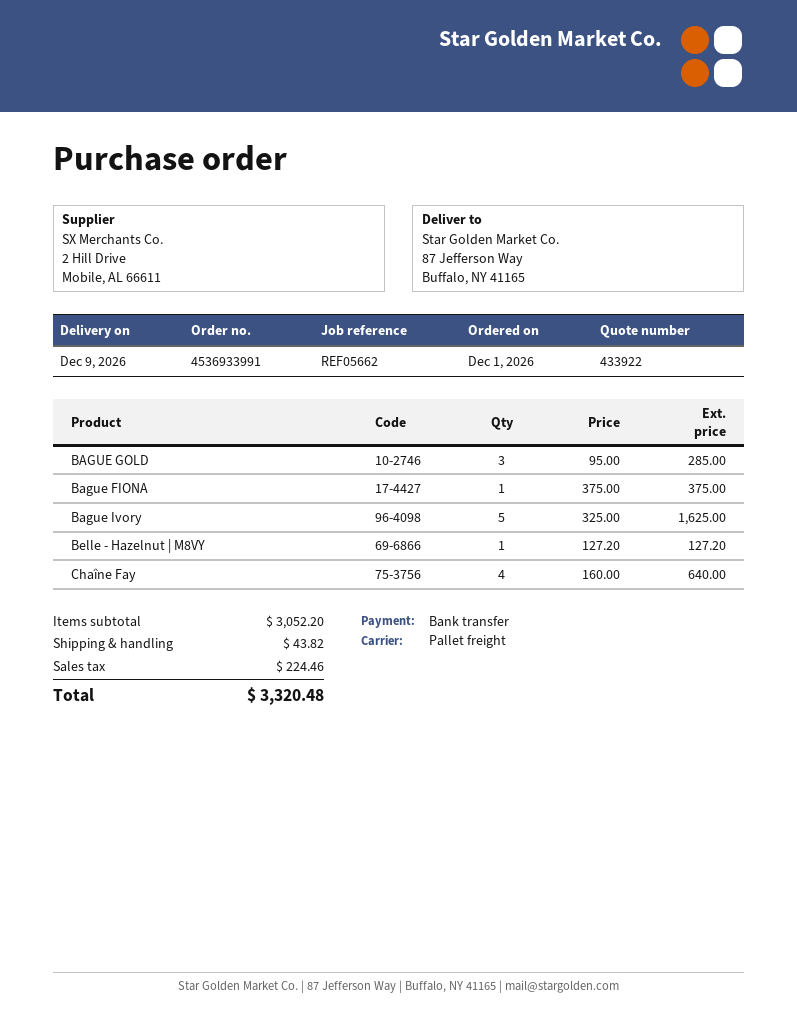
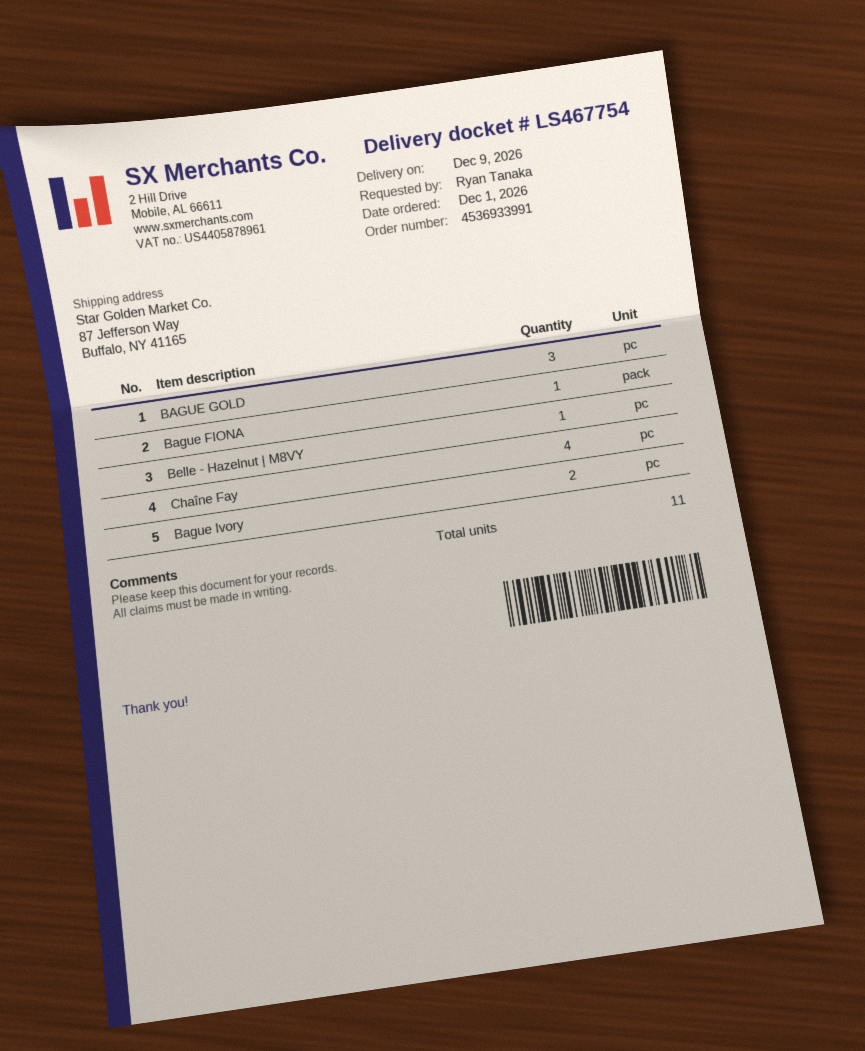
Bague Ivory: 5 -> 2

